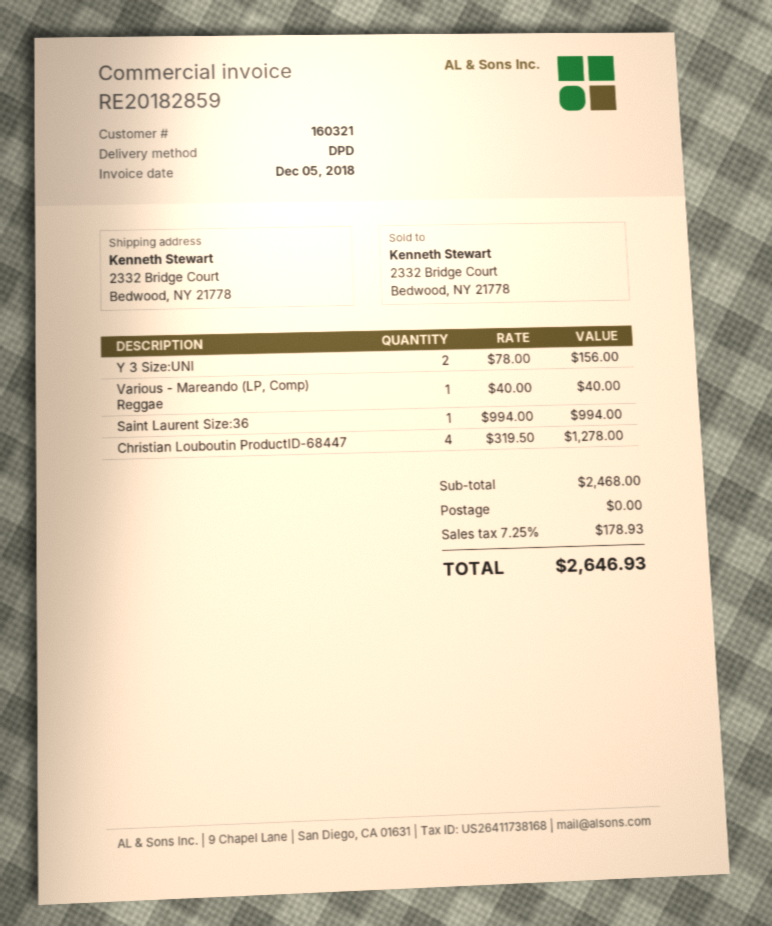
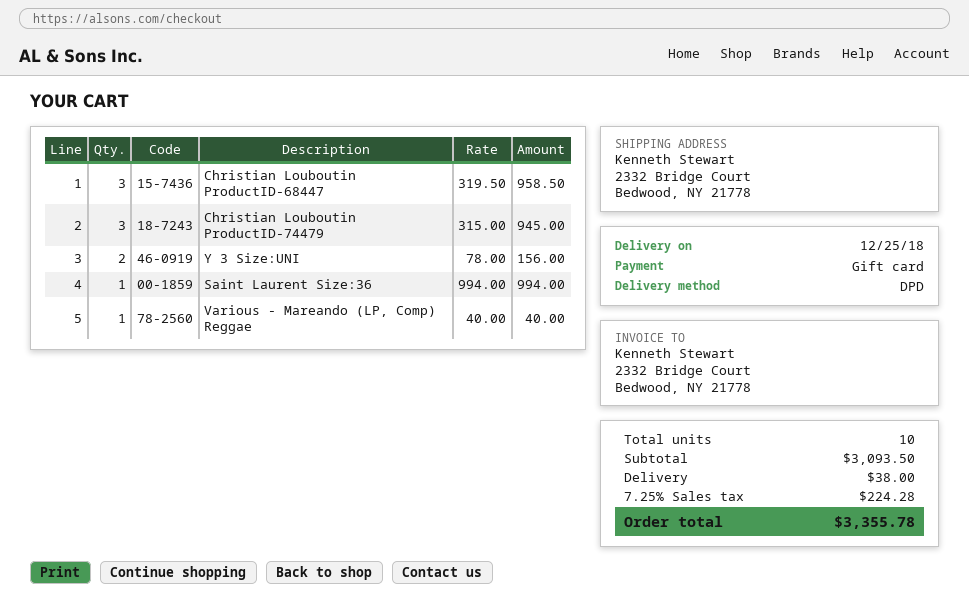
Christian Louboutin ProductID-68447: 4 x 319.50 = 1278.00 -> 3 x 319.50 = 958.50
Christian Louboutin ProductID-74479: none -> 3 x 315.00 = 945.00
subtotal: 2468.00 -> 3093.50
shipping: 0.00 -> 38.00
tax: 7.25% = 178.93 -> 7.25% = 224.28
total: 2646.93 -> 3355.78

